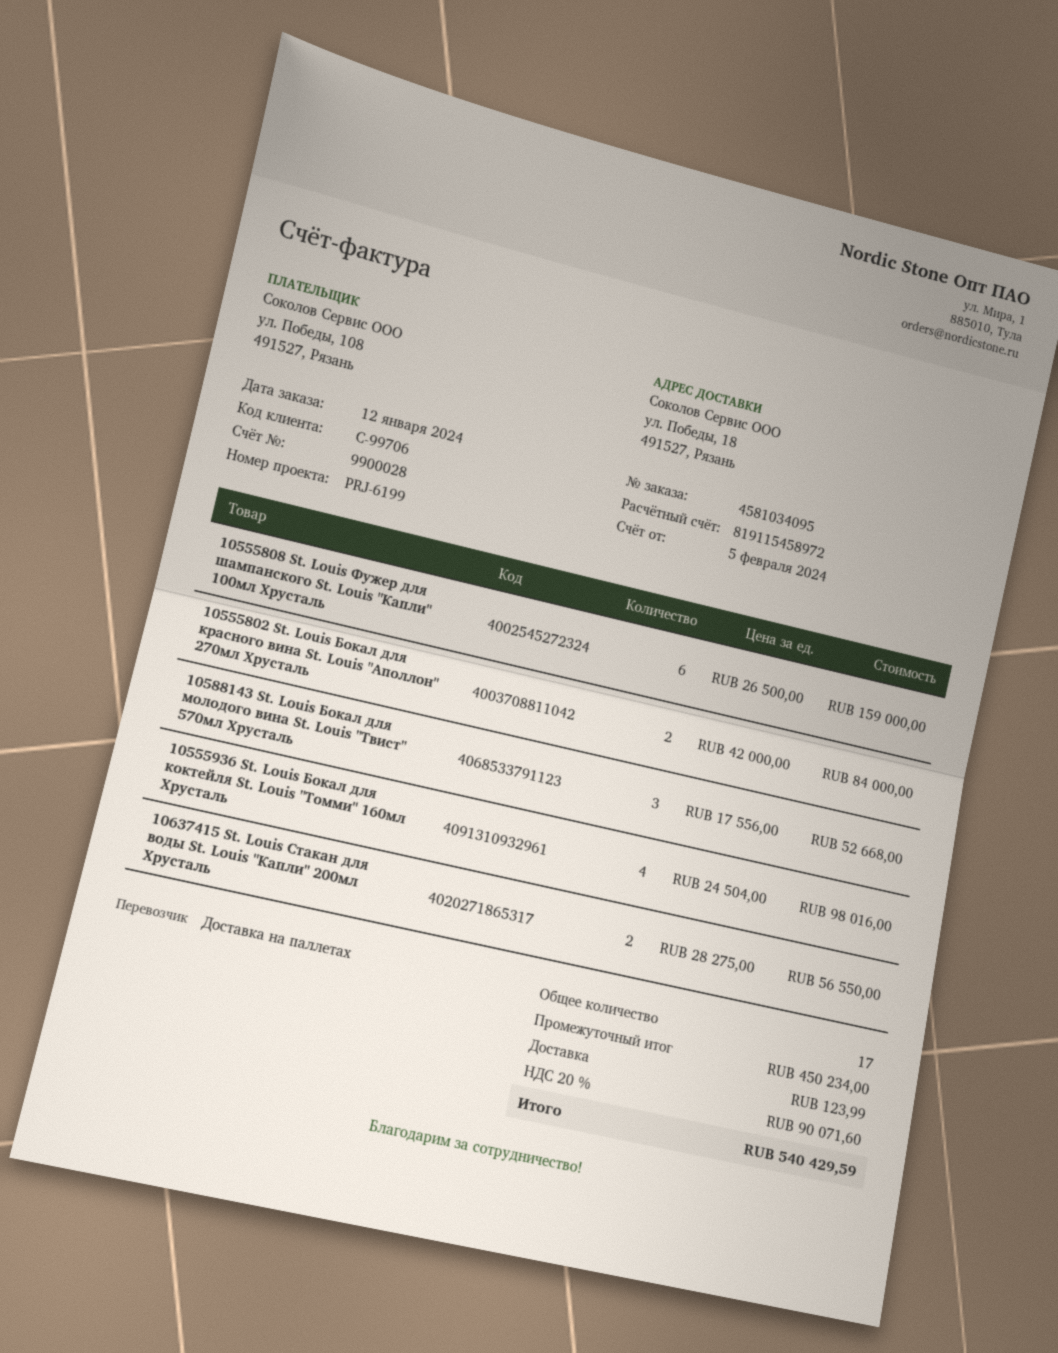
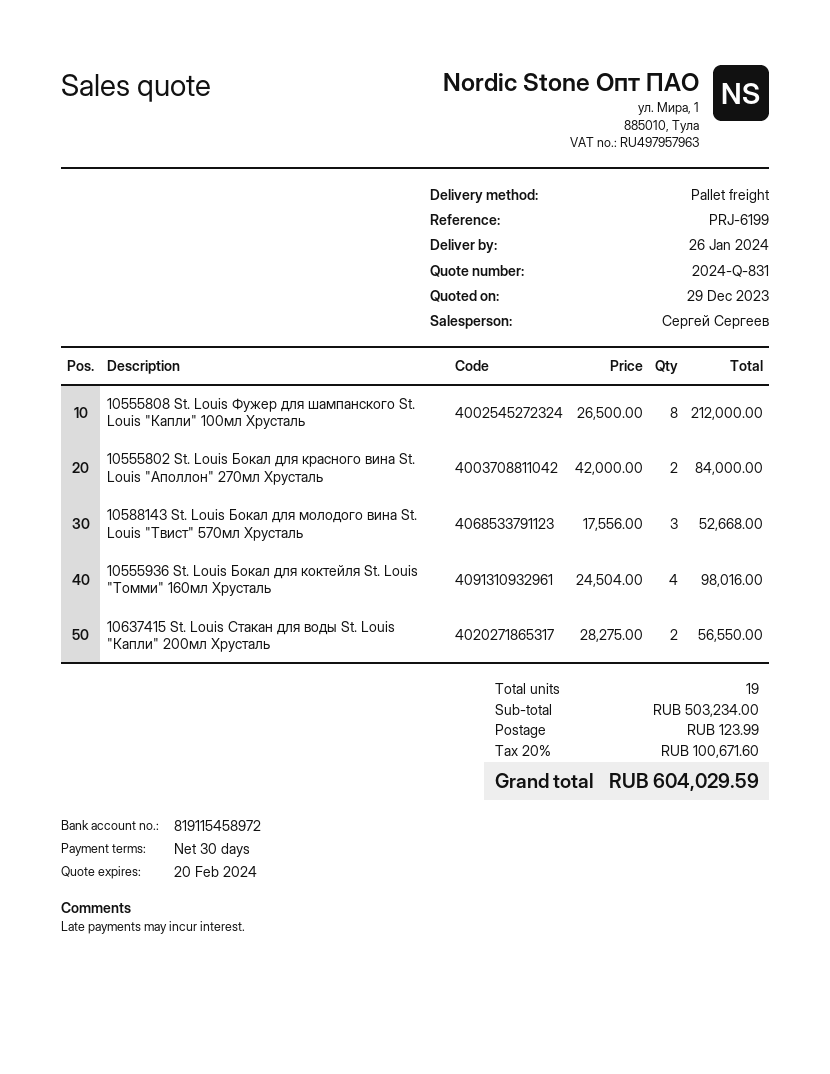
10555808 St. Louis Фужер для шампанского St. Louis "Капли" 100мл Хрусталь: 6 x 26500.00 = 159000.00 -> 8 x 26500.00 = 212000.00
total quantity: 17 -> 19
subtotal: 450234.00 -> 503234.00
tax: 20% = 90071.60 -> 20% = 100671.60
total: 540429.59 -> 604029.59

